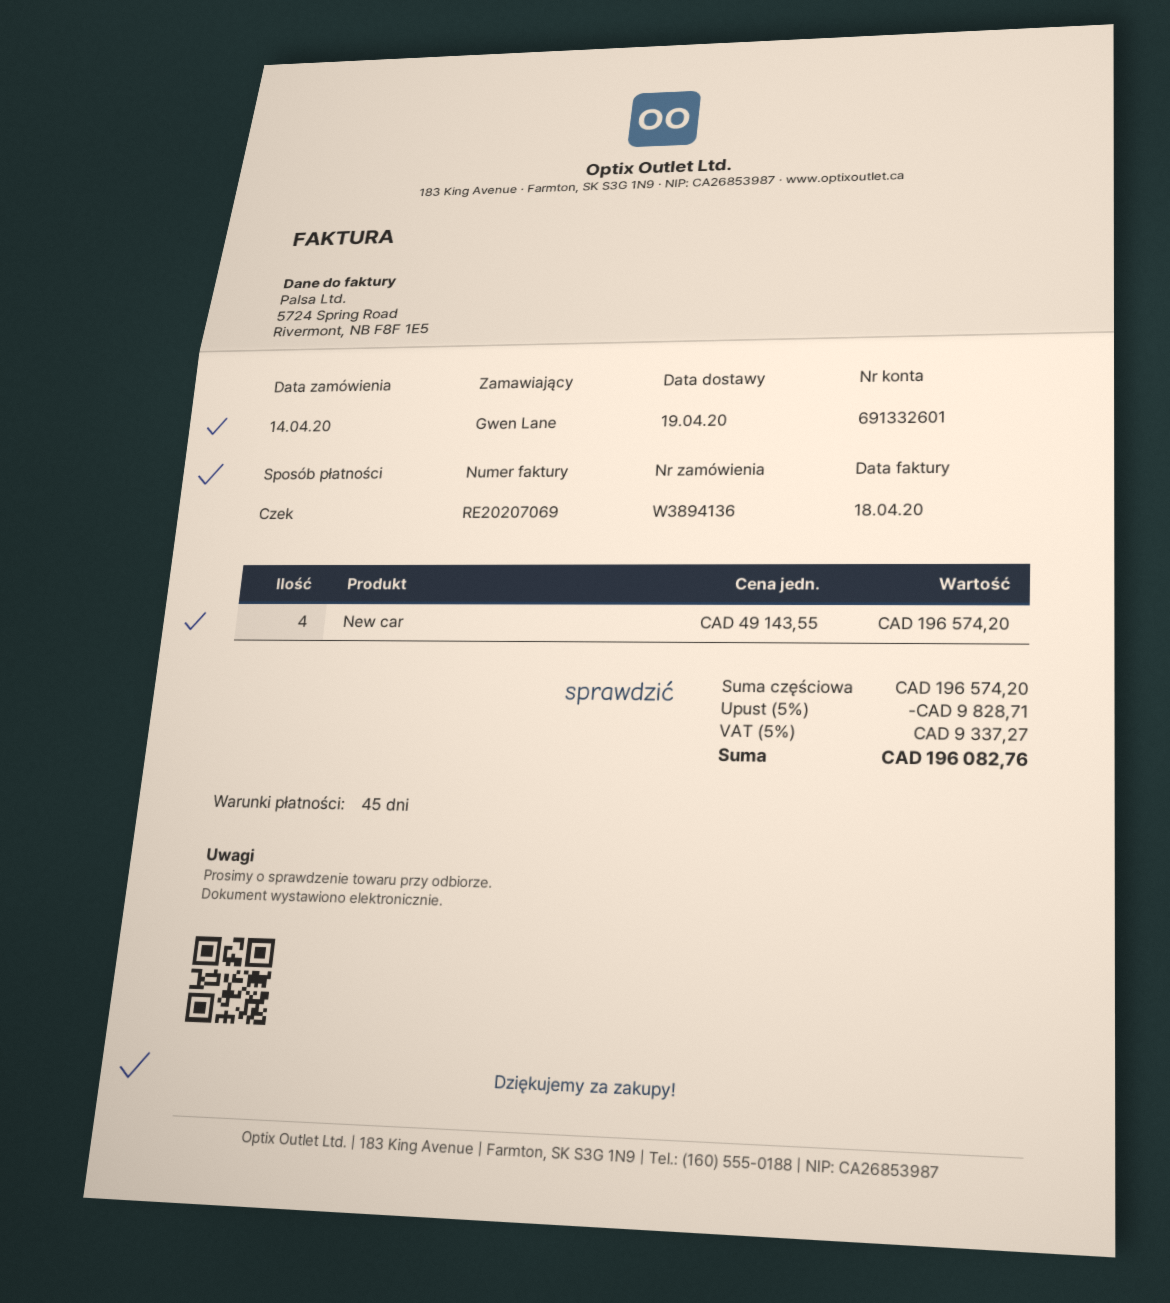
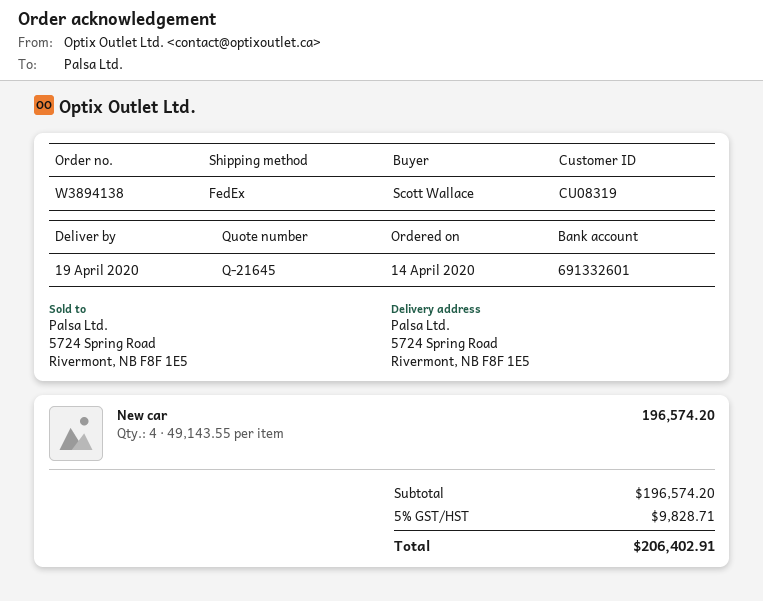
order number: W3894136 -> W3894138
ordered by: Gwen Lane -> Scott Wallace
discount: 5% = 9828.71 -> none
tax: 5% = 9337.27 -> 5% = 9828.71
total: 196082.76 -> 206402.91

